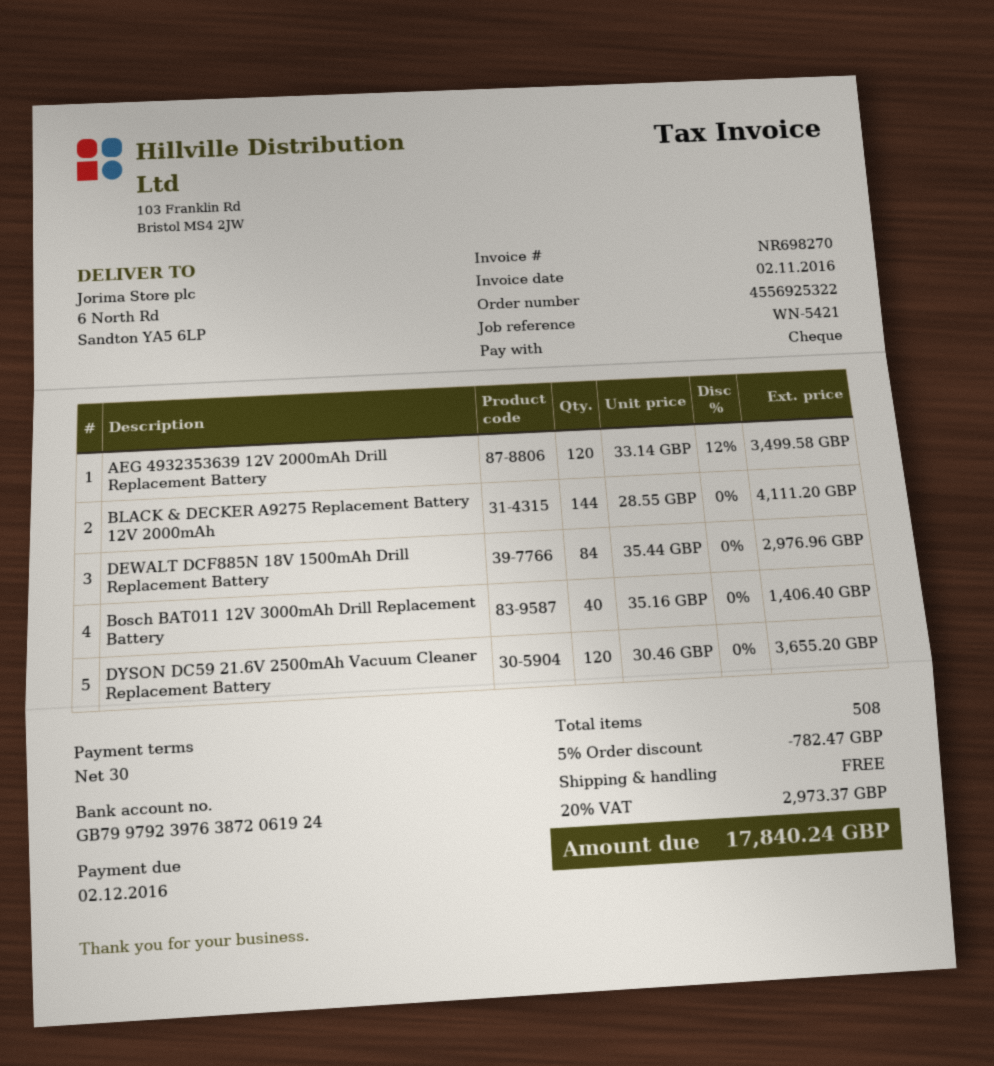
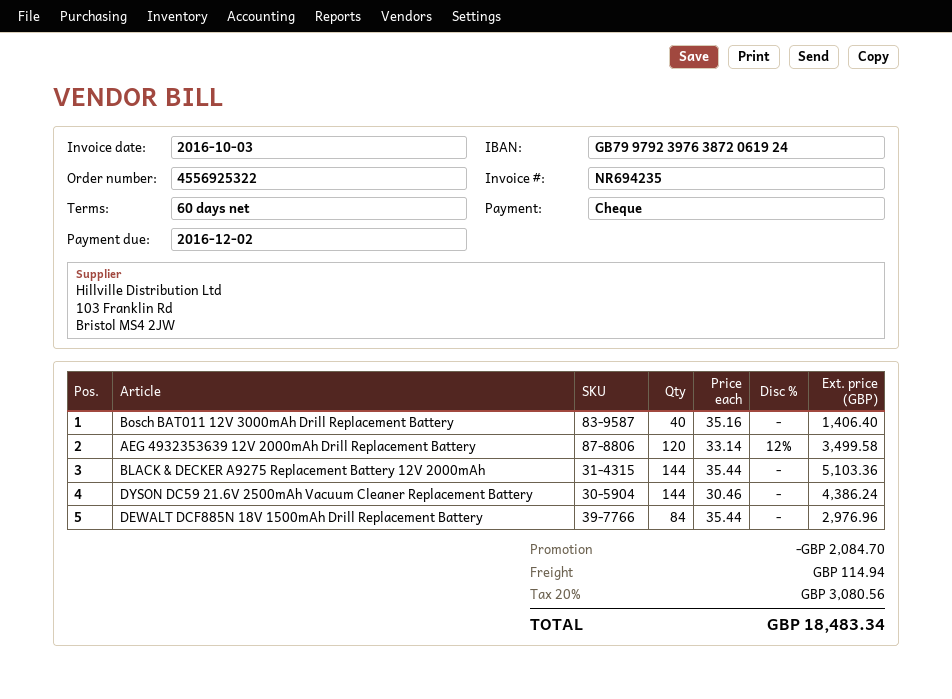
invoice number: NR698270 -> NR694235
invoice date: 2016-11-02 -> 2016-10-03
payment terms: 30 days -> 60 days
BLACK & DECKER A9275 Replacement Battery 12V 2000mAh: 144 x 28.55 = 4111.20 -> 144 x 35.44 = 5103.36
DYSON DC59 21.6V 2500mAh Vacuum Cleaner Replacement Battery: 120 x 30.46 = 3655.20 -> 144 x 30.46 = 4386.24
discount: 782.47 -> 2084.70
shipping: 0.00 -> 114.94
tax: 20% = 2973.37 -> 20% = 3080.56
total: 17840.24 -> 18483.34

